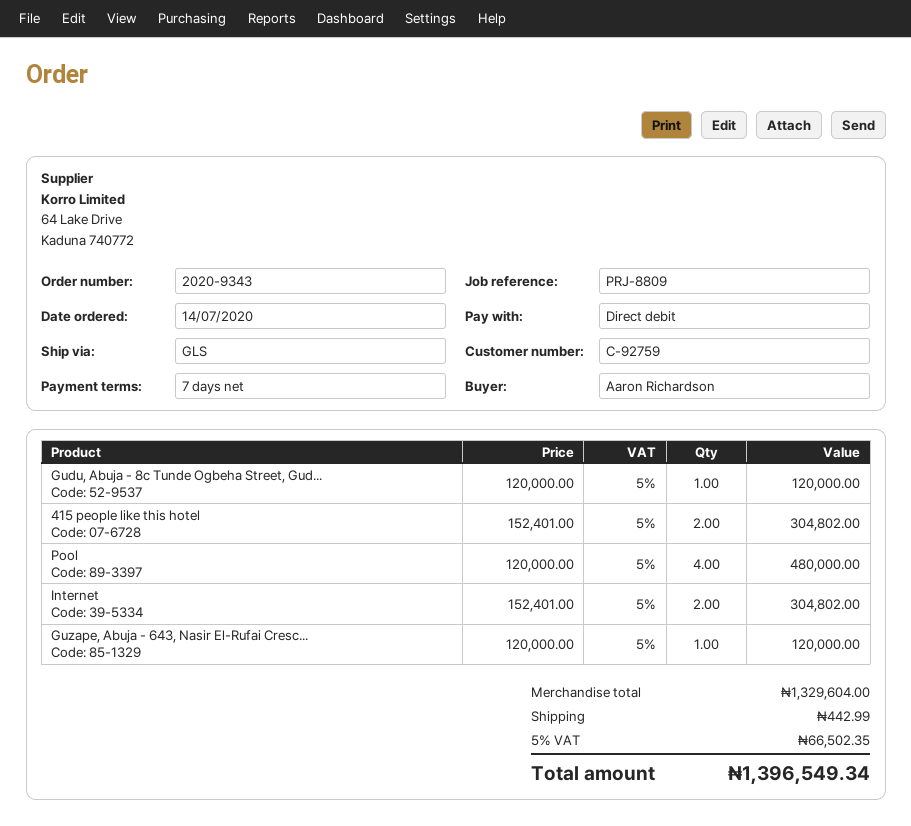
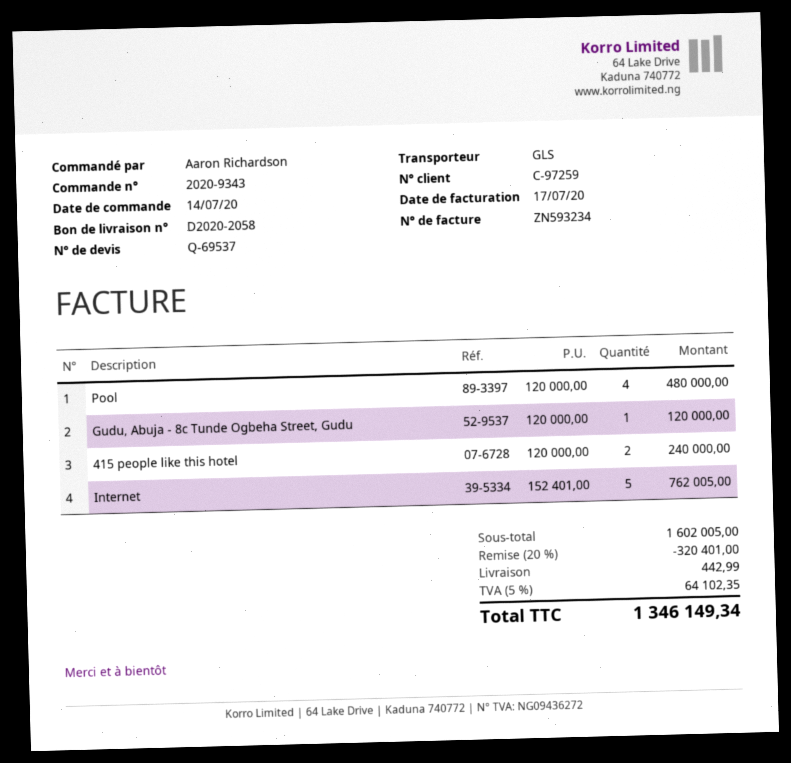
customer number: C-92759 -> C-97259
415 people like this hotel: 2 x 152401.00 = 304802.00 -> 2 x 120000.00 = 240000.00
Internet: 2 x 152401.00 = 304802.00 -> 5 x 152401.00 = 762005.00
Guzape, Abuja - 643, Nasir El-Rufai Cresc...: 1 x 120000.00 = 120000.00 -> none
subtotal: 1329604.00 -> 1602005.00
discount: none -> 20% = 320401.00
tax: 5% = 66502.35 -> 5% = 64102.35
total: 1396549.34 -> 1346149.34

